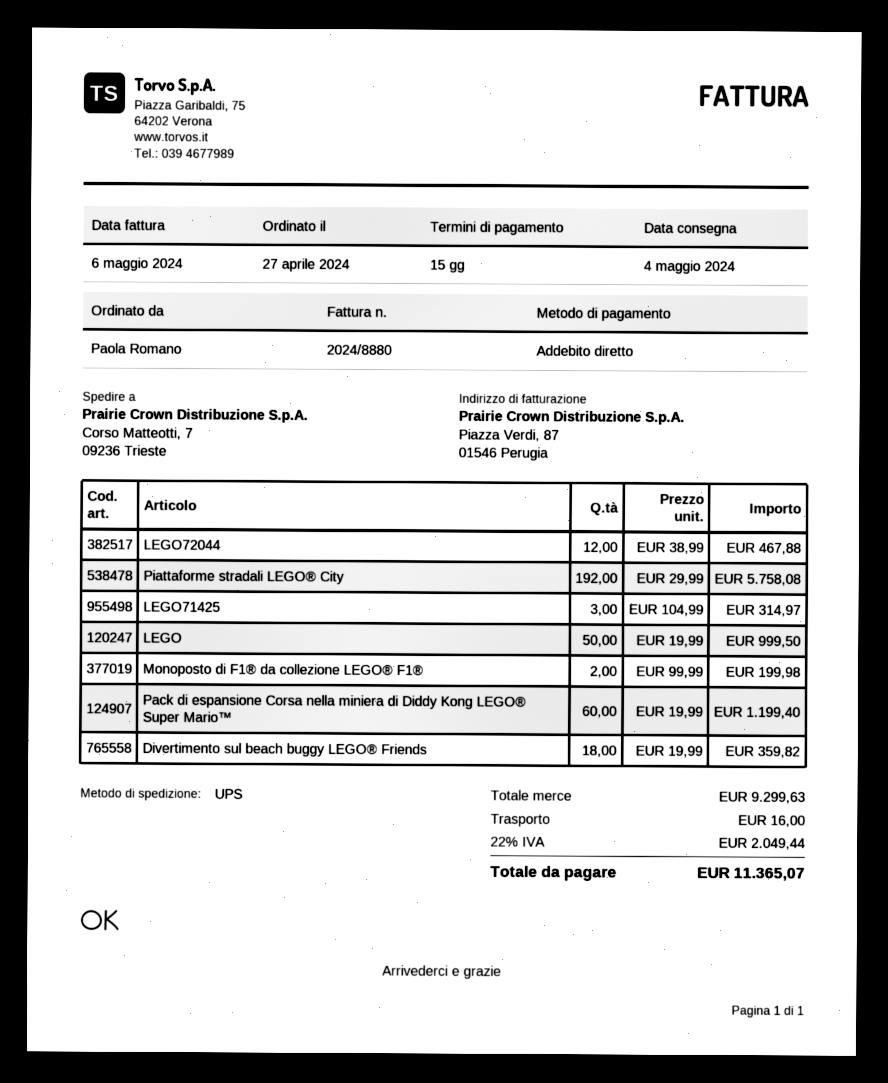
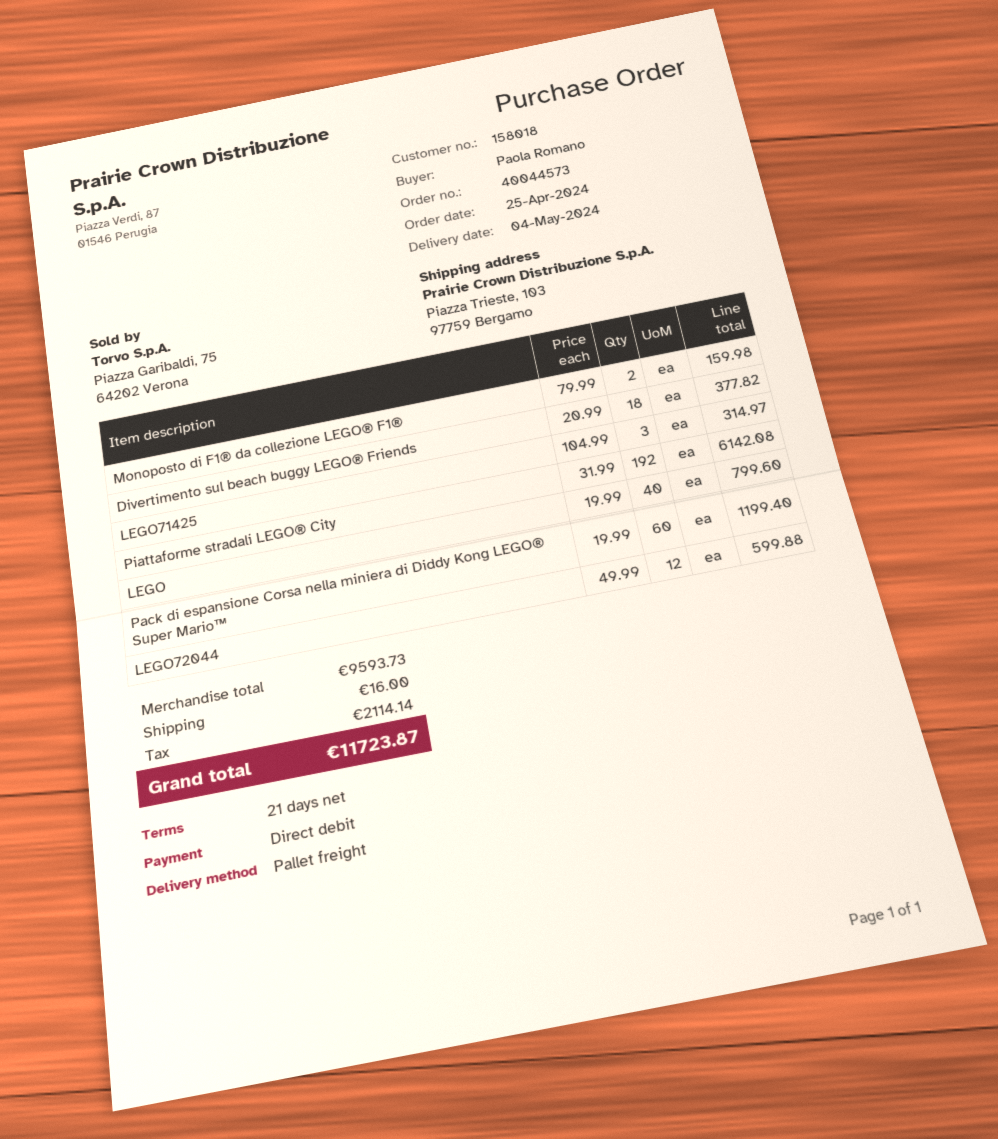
order date: 2024-04-27 -> 2024-04-25
payment terms: 15 days -> 21 days
shipping method: UPS -> pallet freight
ship to: Corso Matteotti, 7, 09236 Trieste -> Piazza Trieste, 103, 97759 Bergamo
LEGO72044: 12 x 38.99 = 467.88 -> 12 x 49.99 = 599.88
Piattaforme stradali LEGO® City: 192 x 29.99 = 5758.08 -> 192 x 31.99 = 6142.08
LEGO: 50 x 19.99 = 999.50 -> 40 x 19.99 = 799.60
Monoposto di F1® da collezione LEGO® F1®: 2 x 99.99 = 199.98 -> 2 x 79.99 = 159.98
Divertimento sul beach buggy LEGO® Friends: 18 x 19.99 = 359.82 -> 18 x 20.99 = 377.82
subtotal: 9299.63 -> 9593.73
tax: 2049.44 -> 2114.14
total: 11365.07 -> 11723.87

